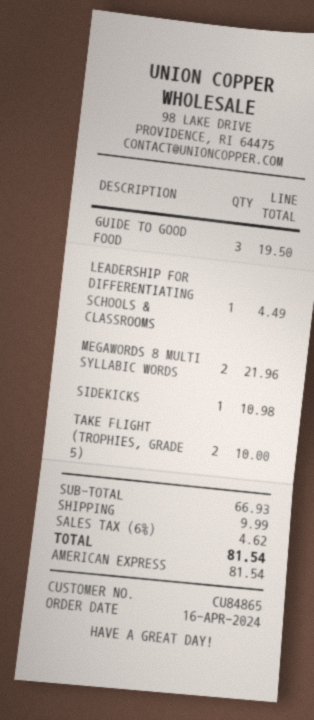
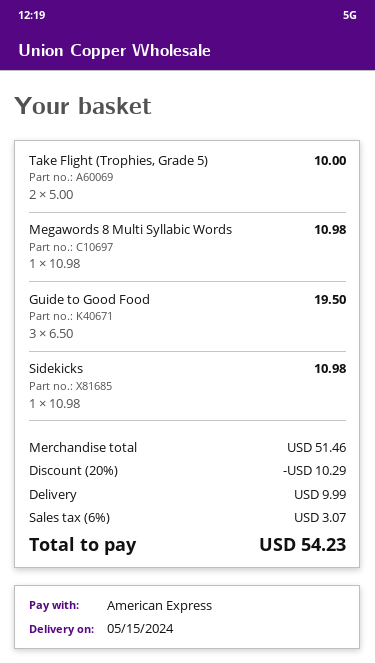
LEADERSHIP FOR DIFFERENTIATING SCHOOLS & CLASSROOMS: 1 for 4.49 -> none
MEGAWORDS 8 MULTI SYLLABIC WORDS: 2 for 21.96 -> 1 for 10.98
subtotal: 66.93 -> 51.46
discount: none -> 20% = 10.29
tax: 6% = 4.62 -> 6% = 3.07
total: 81.54 -> 54.23

